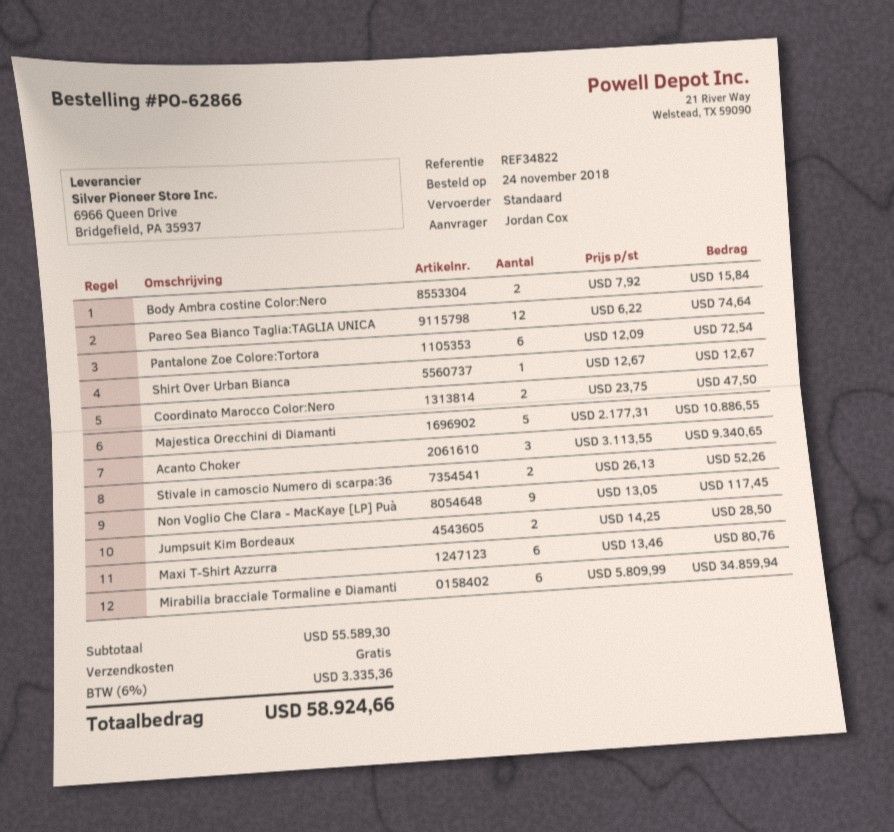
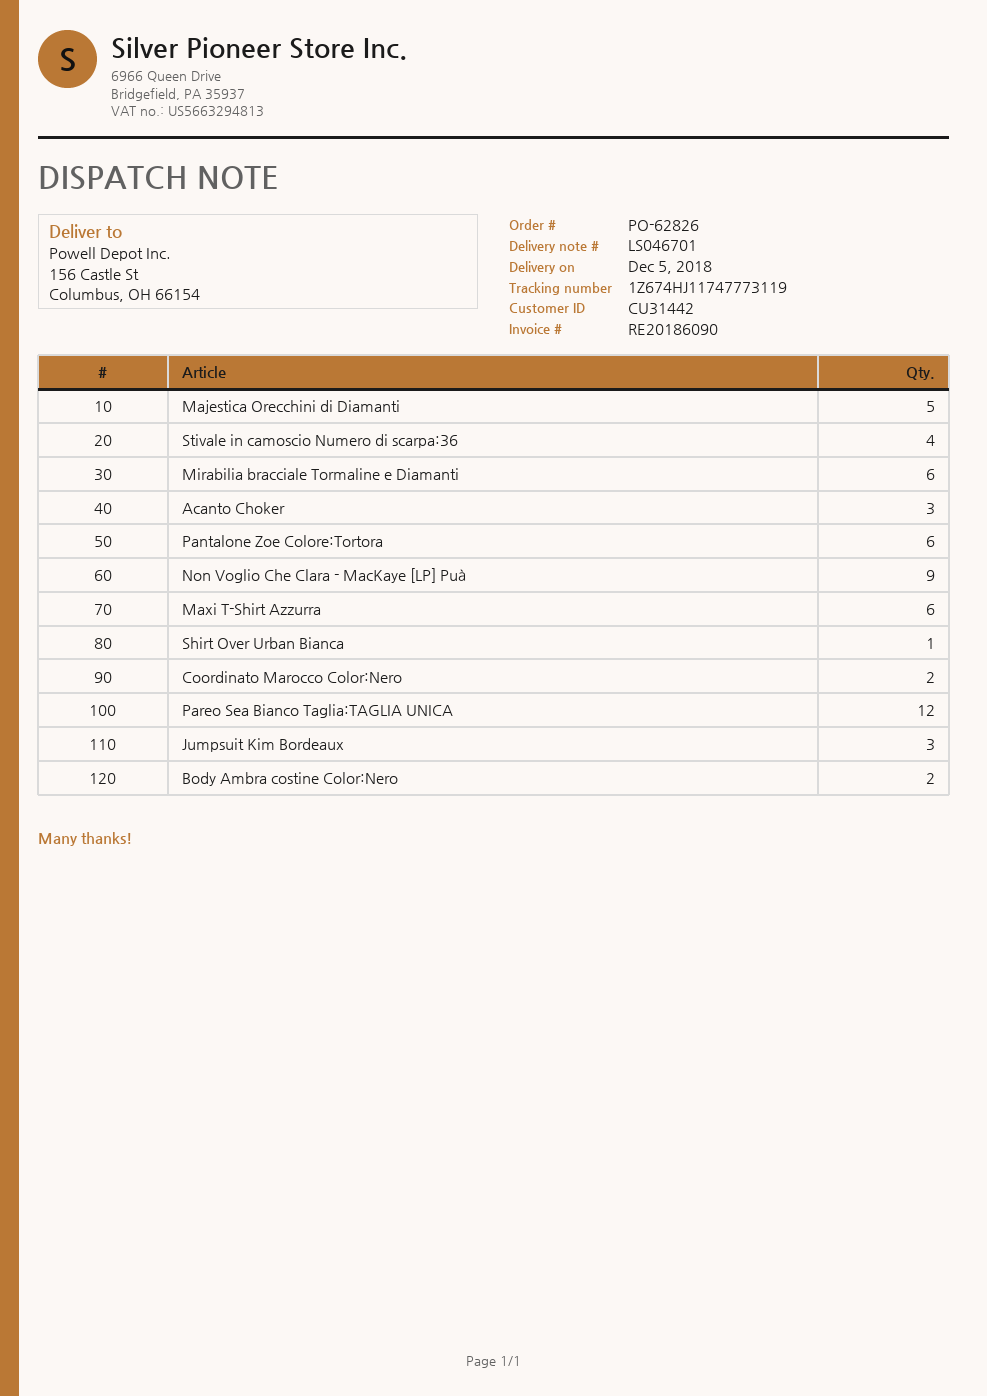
order number: PO-62866 -> PO-62826
Stivale in camoscio Numero di scarpa:36: 2 -> 4
Jumpsuit Kim Bordeaux: 2 -> 3

